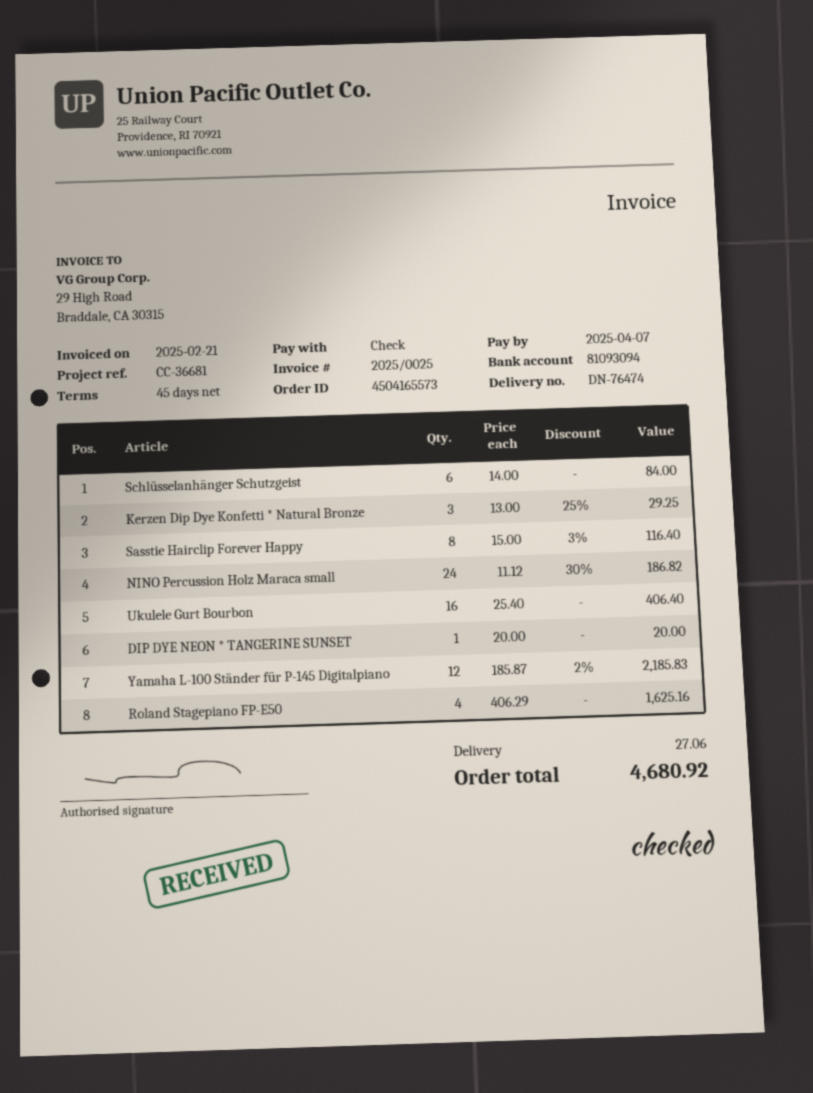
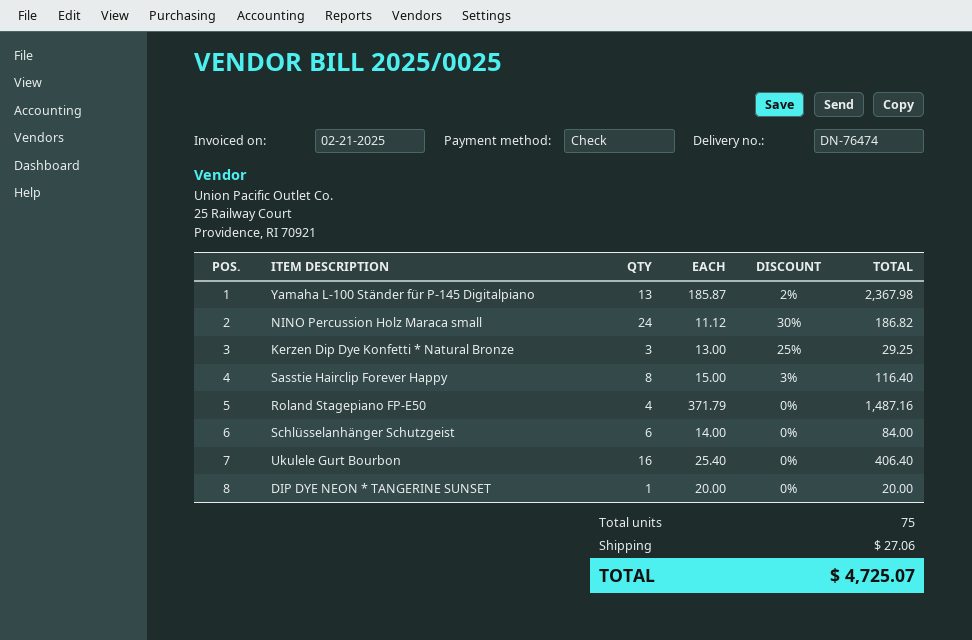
Yamaha L-100 Ständer für P-145 Digitalpiano: 12 x 185.87 - 2% = 2185.83 -> 13 x 185.87 - 2% = 2367.98
Roland Stagepiano FP-E50: 4 x 406.29 = 1625.16 -> 4 x 371.79 = 1487.16
total: 4680.92 -> 4725.07

